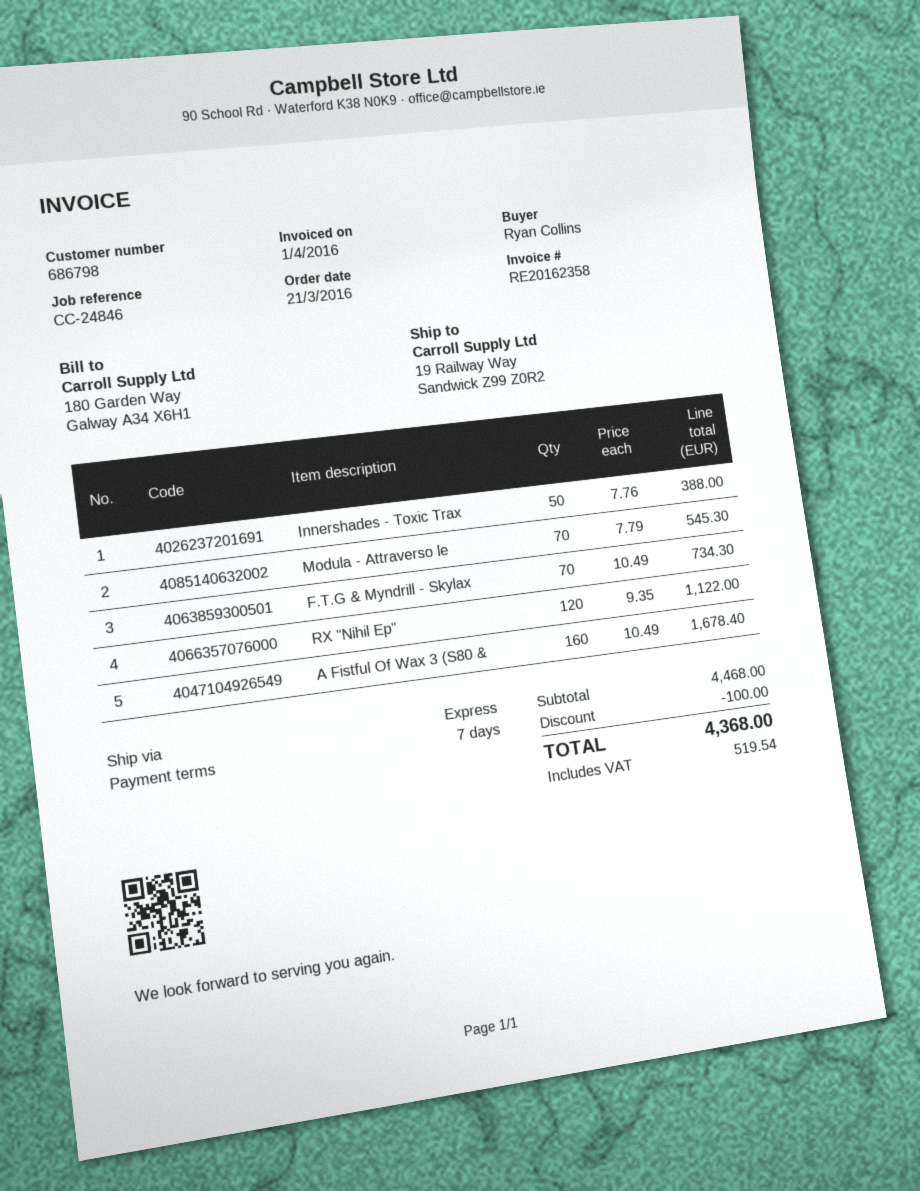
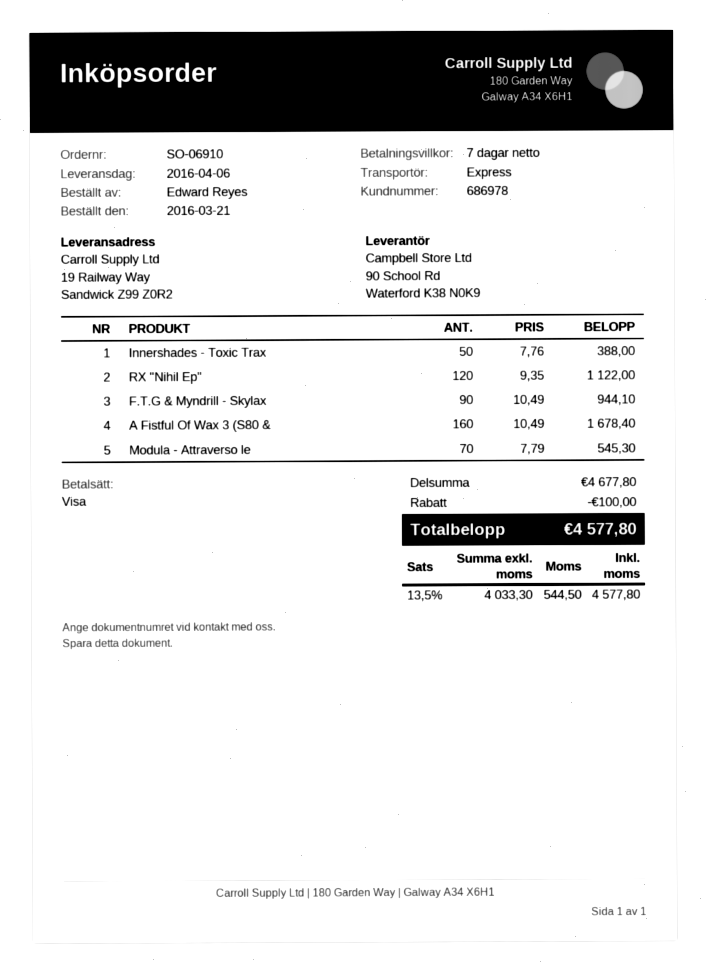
customer number: 686798 -> 686978
ordered by: Ryan Collins -> Edward Reyes
F.T.G & Myndrill - Skylax: 70 x 10.49 = 734.30 -> 90 x 10.49 = 944.10
subtotal: 4468.00 -> 4677.80
tax: 519.54 -> 544.50
total: 4368.00 -> 4577.80

